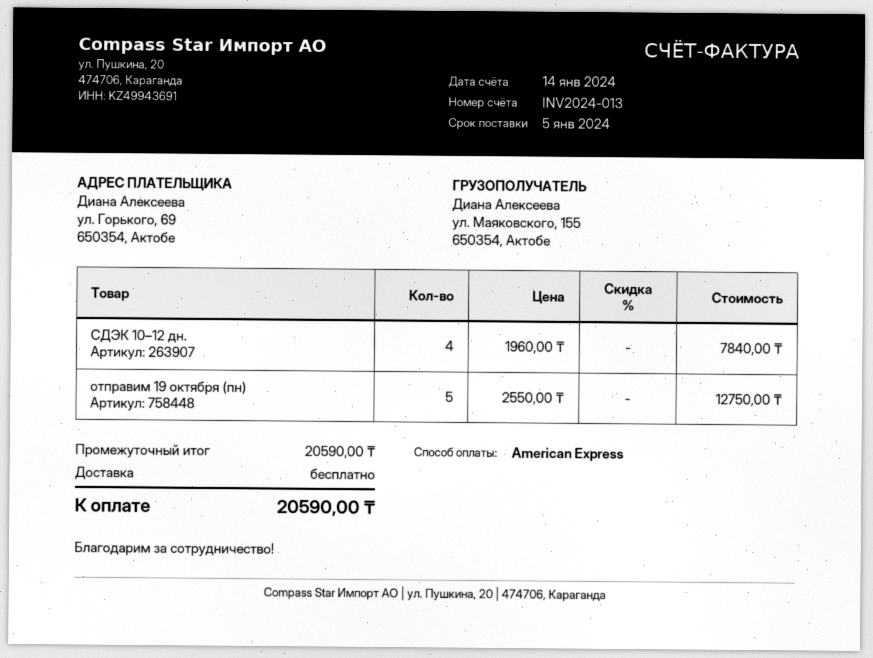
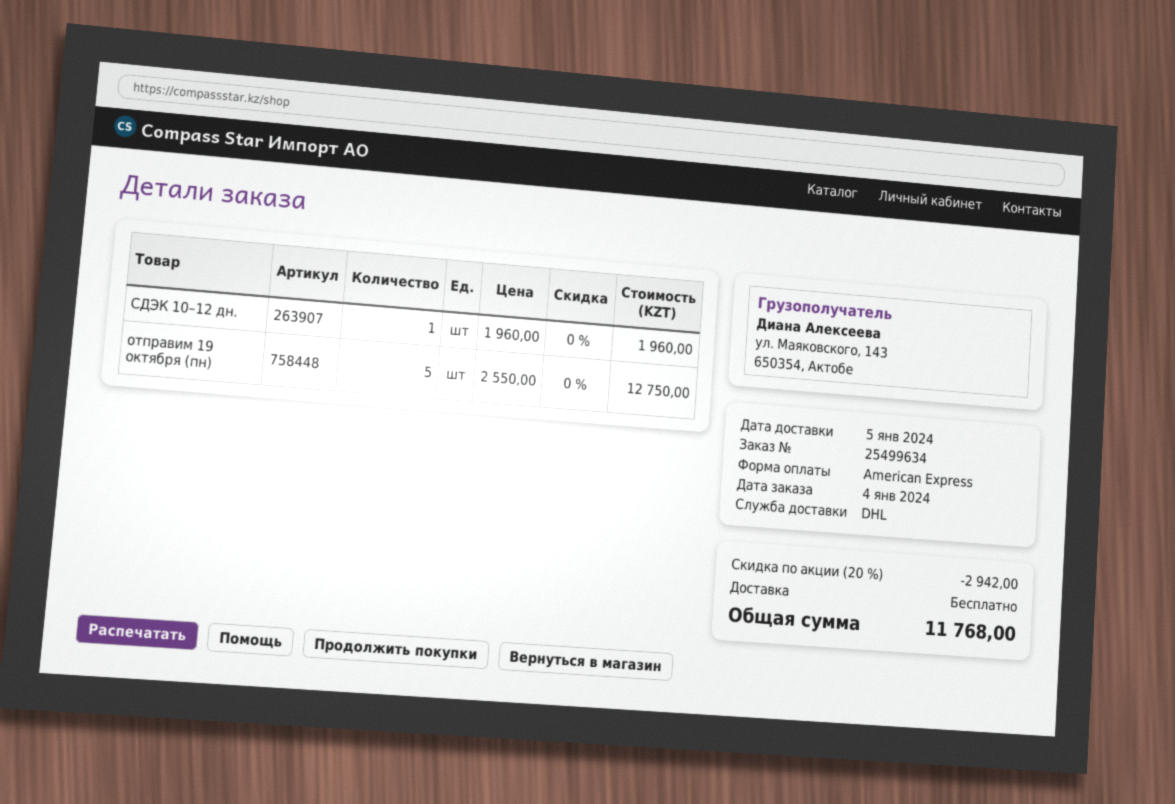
ship to: ул. Маяковского, 155, 650354, Актобе -> ул. Маяковского, 143, 650354, Актобе
СДЭК 10–12 дн.: 4 x 1960.00 = 7840.00 -> 1 x 1960.00 = 1960.00
discount: none -> 20% = 2942.00
total: 20590.00 -> 11768.00

